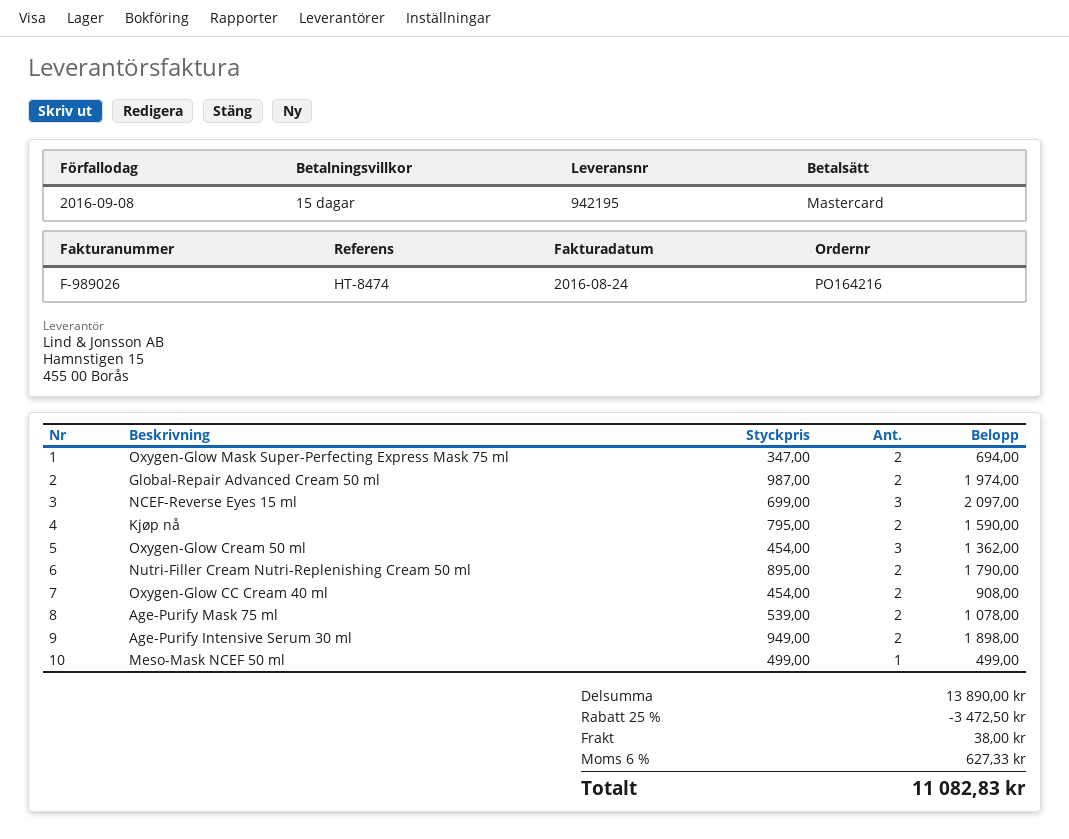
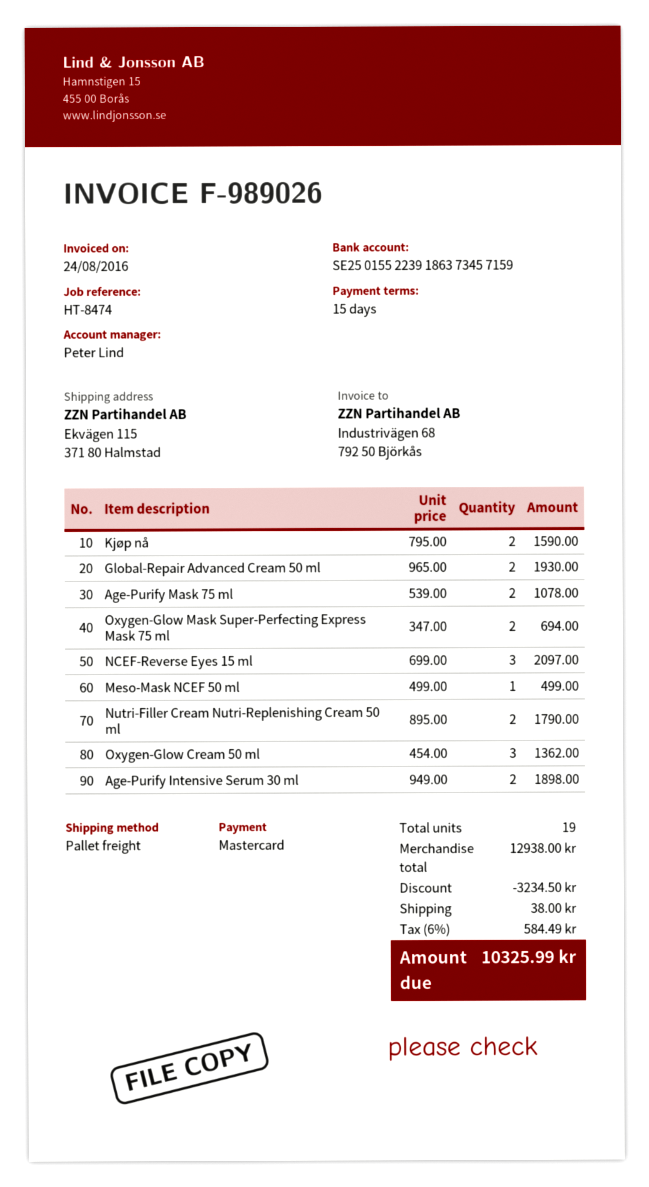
Global-Repair Advanced Cream 50 ml: 2 x 987.00 = 1974.00 -> 2 x 965.00 = 1930.00
Oxygen-Glow CC Cream 40 ml: 2 x 454.00 = 908.00 -> none
subtotal: 13890.00 -> 12938.00
discount: 3472.50 -> 3234.50
tax: 6% = 627.33 -> 6% = 584.49
total: 11082.83 -> 10325.99

